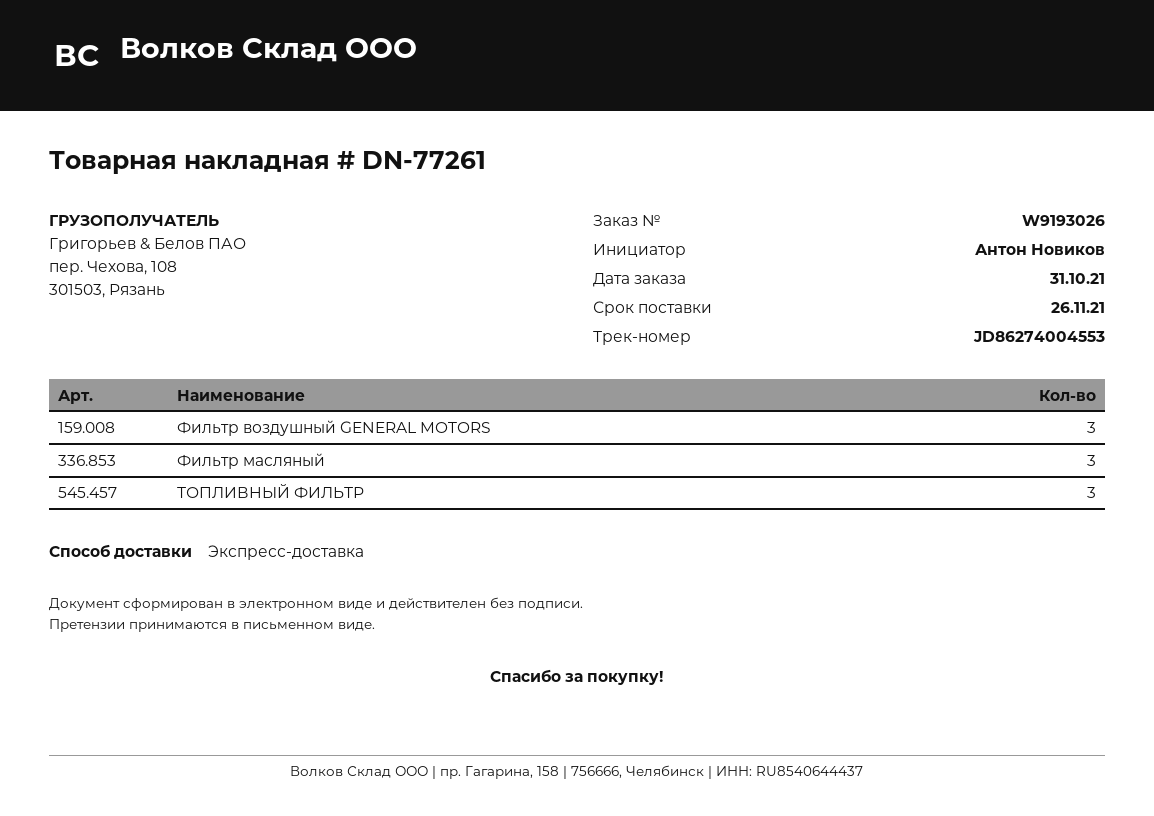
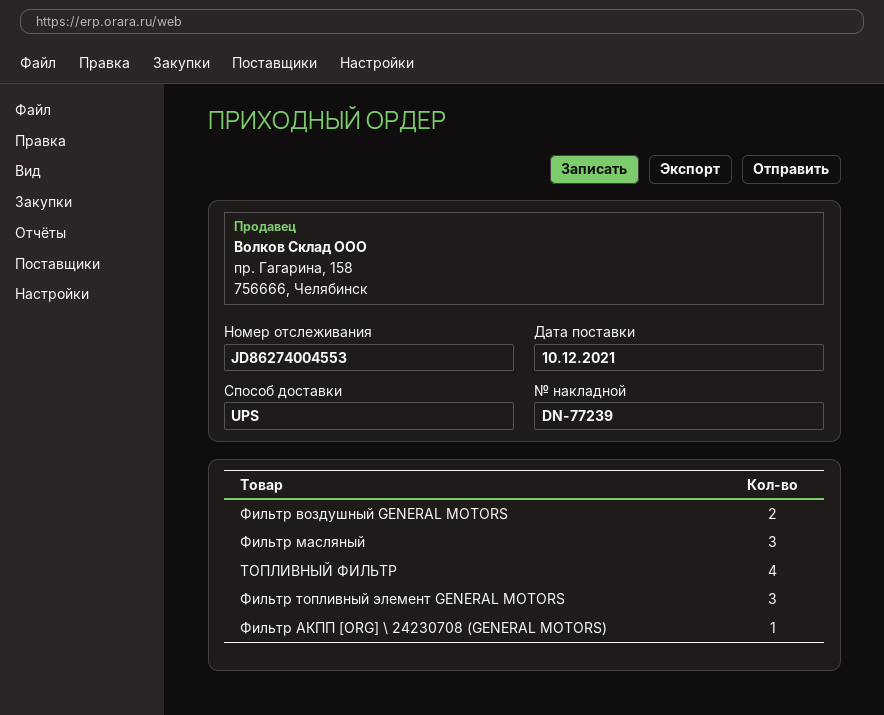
delivery note number: DN-77261 -> DN-77239
delivery date: 2021-11-26 -> 2021-12-10
shipping method: express -> UPS
Фильтр воздушный GENERAL MOTORS: 3 -> 2
ТОПЛИВНЫЙ ФИЛЬТР: 3 -> 4
Фильтр топливный элемент GENERAL MOTORS: none -> 3
Фильтр АКПП [ORG] \ 24230708 (GENERAL MOTORS): none -> 1

